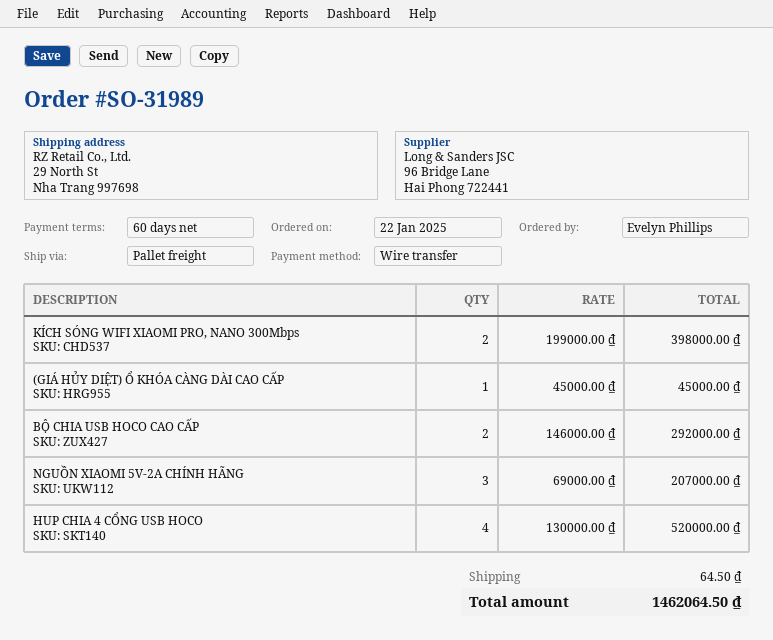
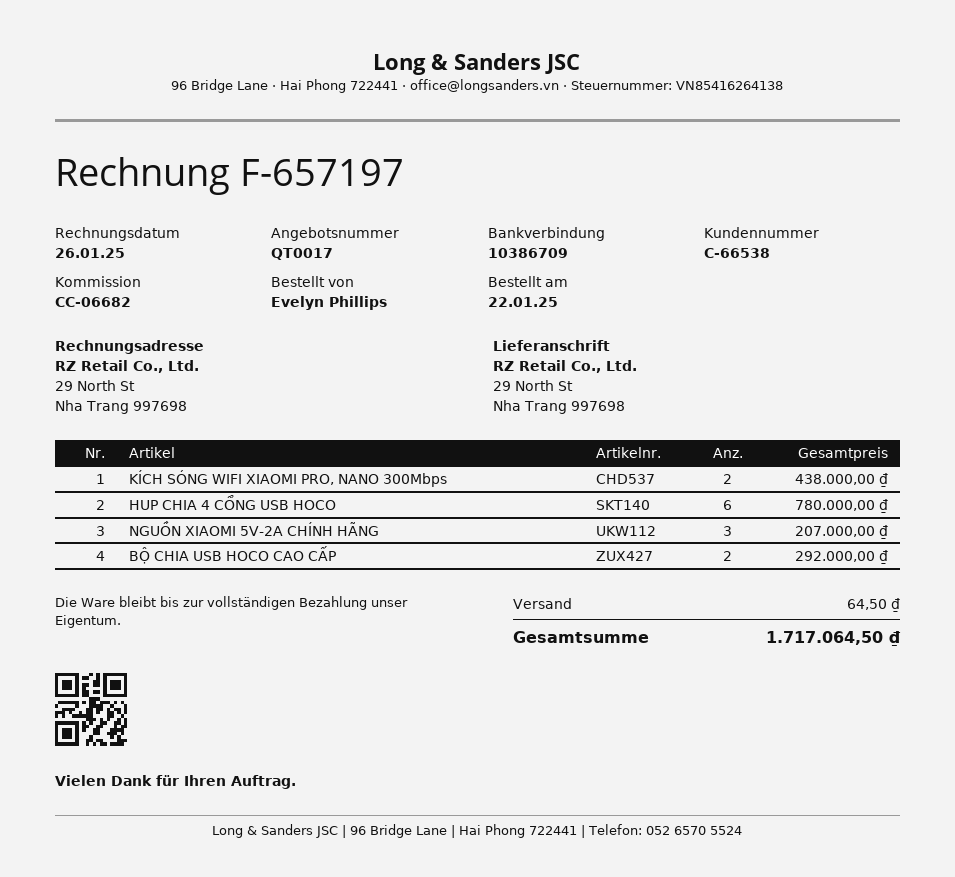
KÍCH SÓNG WIFI XIAOMI PRO, NANO 300Mbps: 2 for 398000.00 -> 2 for 438000.00
(GIÁ HỦY DIỆT) Ổ KHÓA CÀNG DÀI CAO CẤP: 1 for 45000.00 -> none
HUP CHIA 4 CỔNG USB HOCO: 4 for 520000.00 -> 6 for 780000.00
total: 1462064.50 -> 1717064.50

